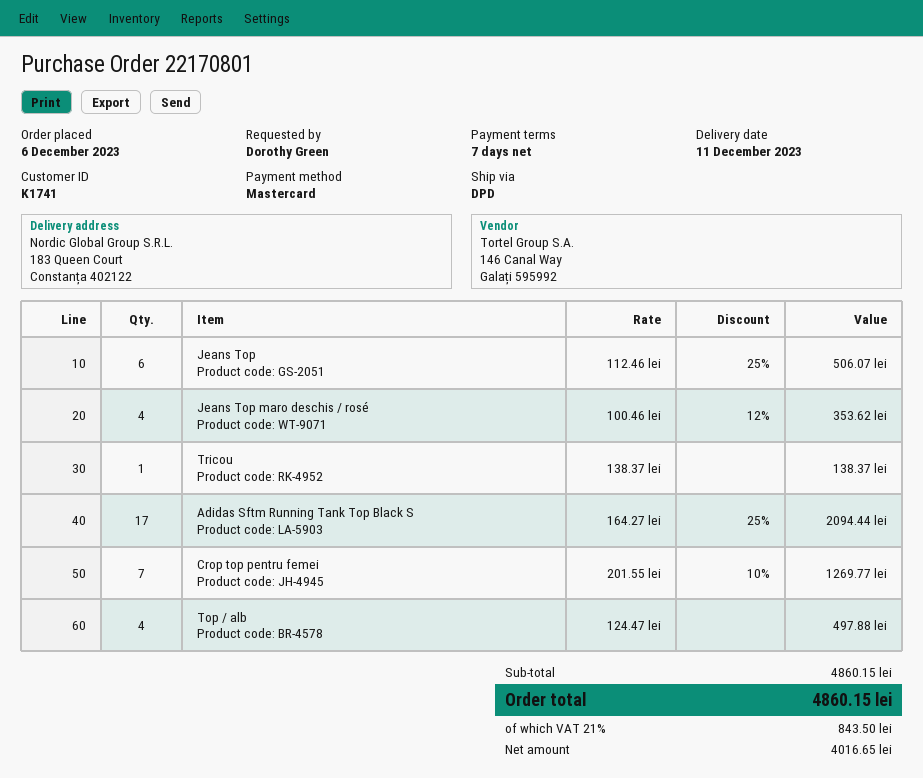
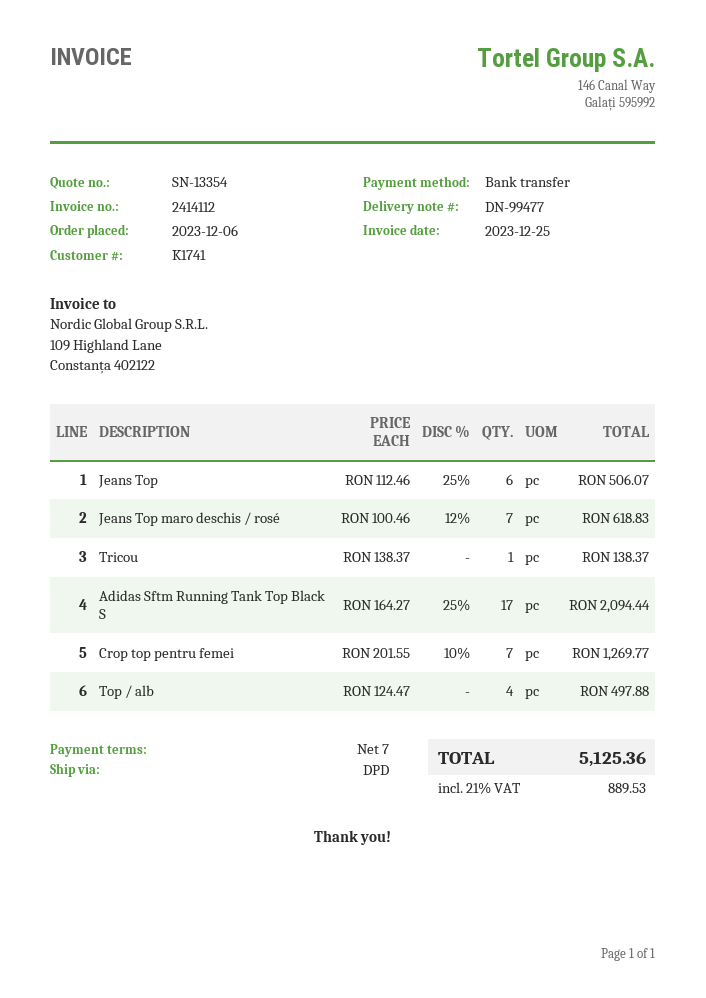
payment method: Mastercard -> bank transfer
Jeans Top maro deschis / rosé: 4 x 100.46 - 12% = 353.62 -> 7 x 100.46 - 12% = 618.83
tax: 21% = 843.50 -> 21% = 889.53
total: 4860.15 -> 5125.36

